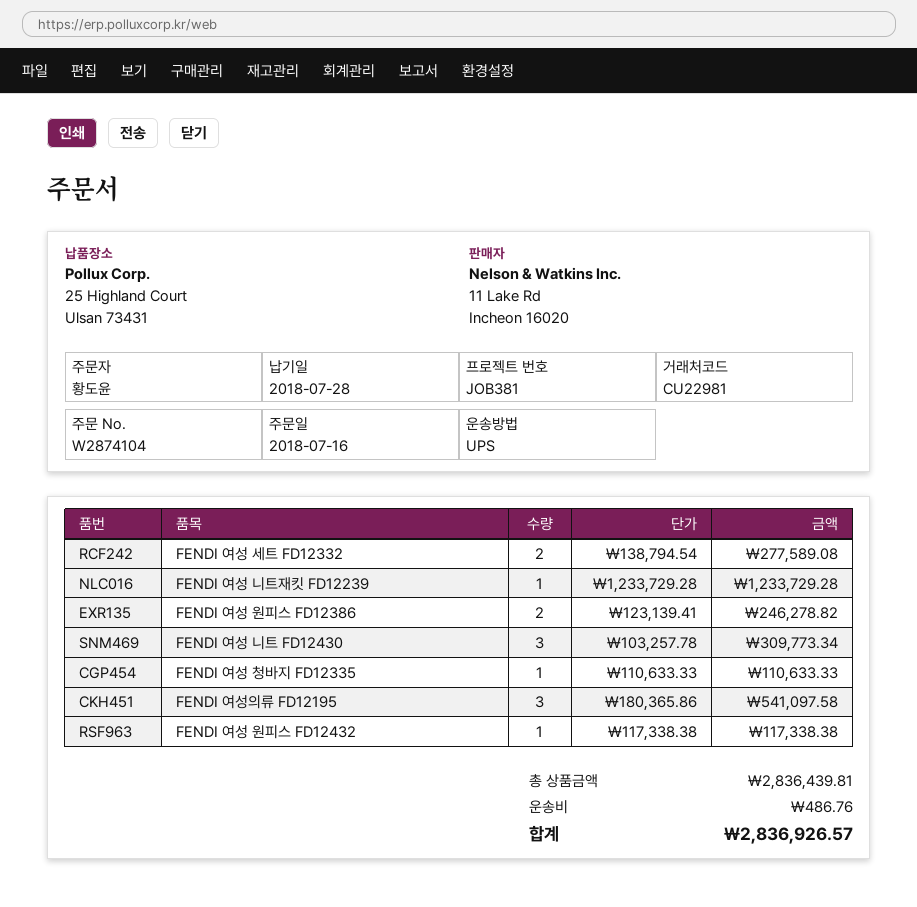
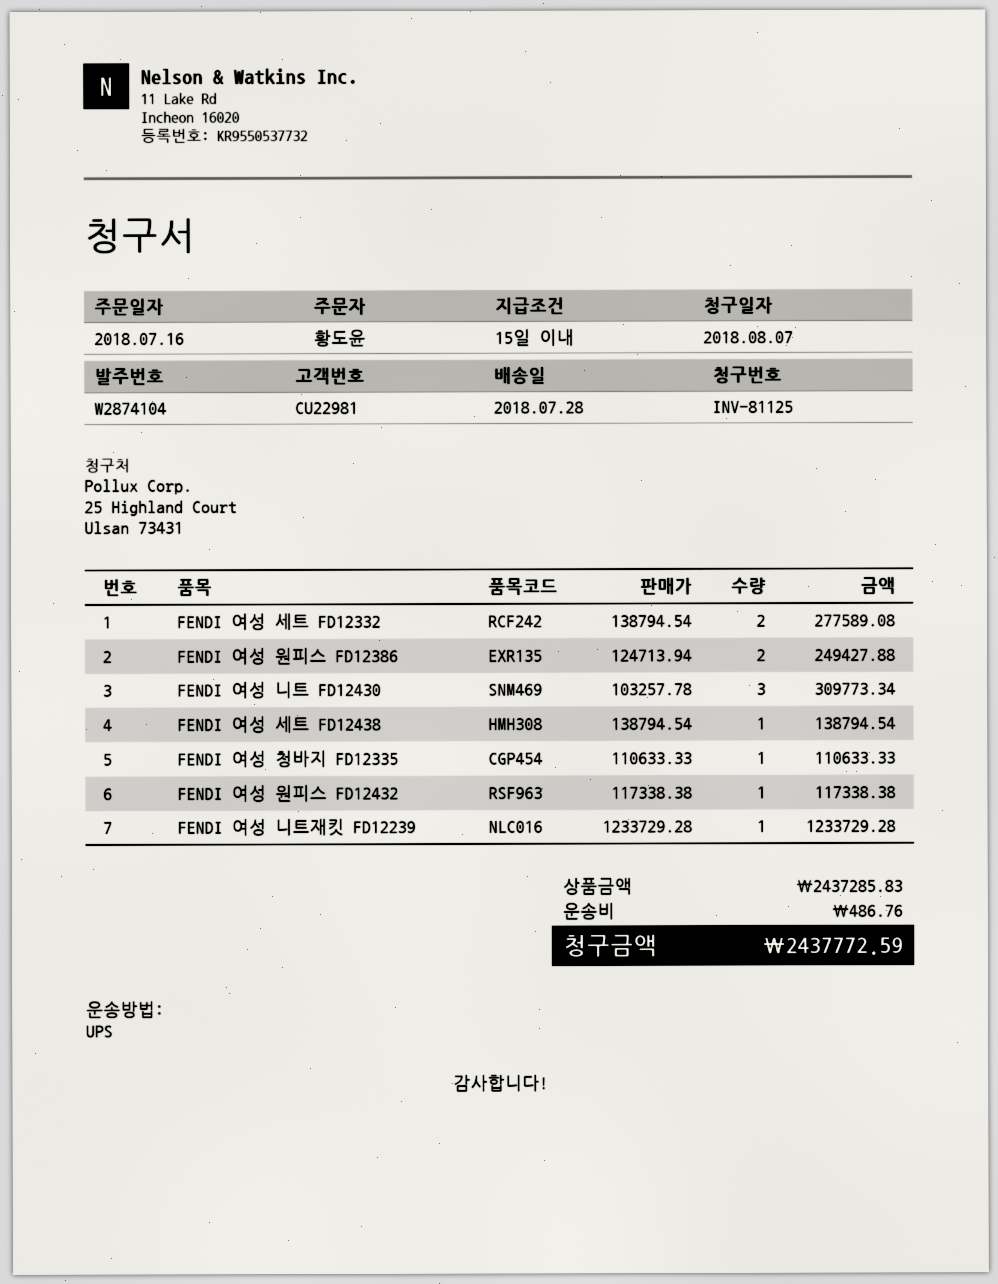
FENDI 여성 원피스 FD12386: 2 x 123139.41 = 246278.82 -> 2 x 124713.94 = 249427.88
FENDI 여성의류 FD12195: 3 x 180365.86 = 541097.58 -> none
FENDI 여성 세트 FD12438: none -> 1 x 138794.54 = 138794.54
subtotal: 2836439.81 -> 2437285.83
total: 2836926.57 -> 2437772.59

